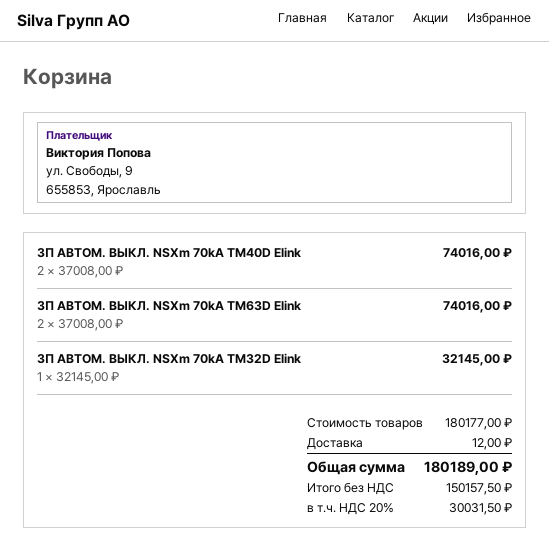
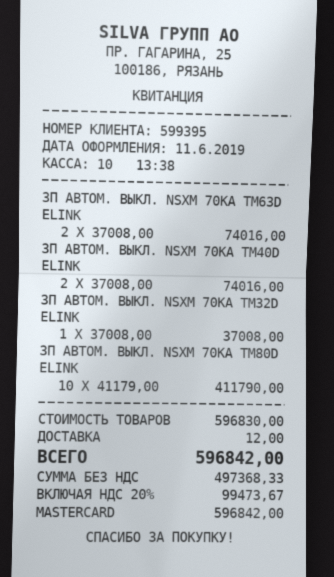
3П АВТОМ. ВЫКЛ. NSXm 70kA TM32D Elink: 1 x 32145.00 = 32145.00 -> 1 x 37008.00 = 37008.00
3П АВТОМ. ВЫКЛ. NSXM 70KA TM80D ELINK: none -> 10 x 41179.00 = 411790.00
subtotal: 180177.00 -> 596830.00
net: 150157.50 -> 497368.33
tax: 20% = 30031.50 -> 20% = 99473.67
total: 180189.00 -> 596842.00

